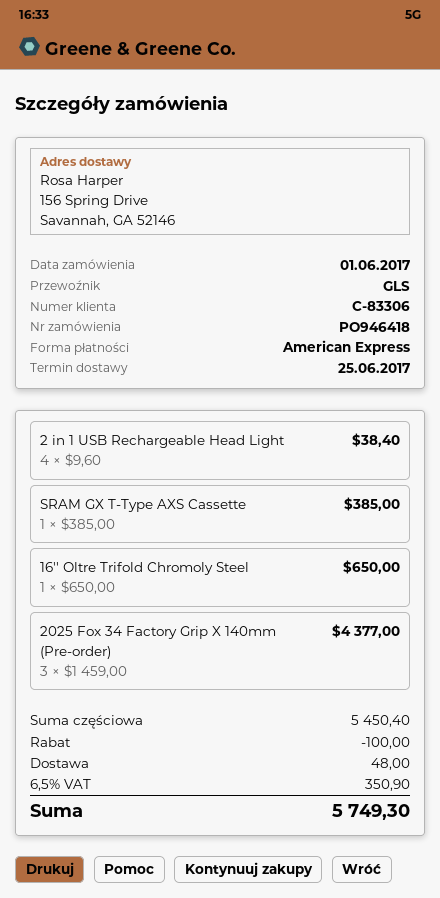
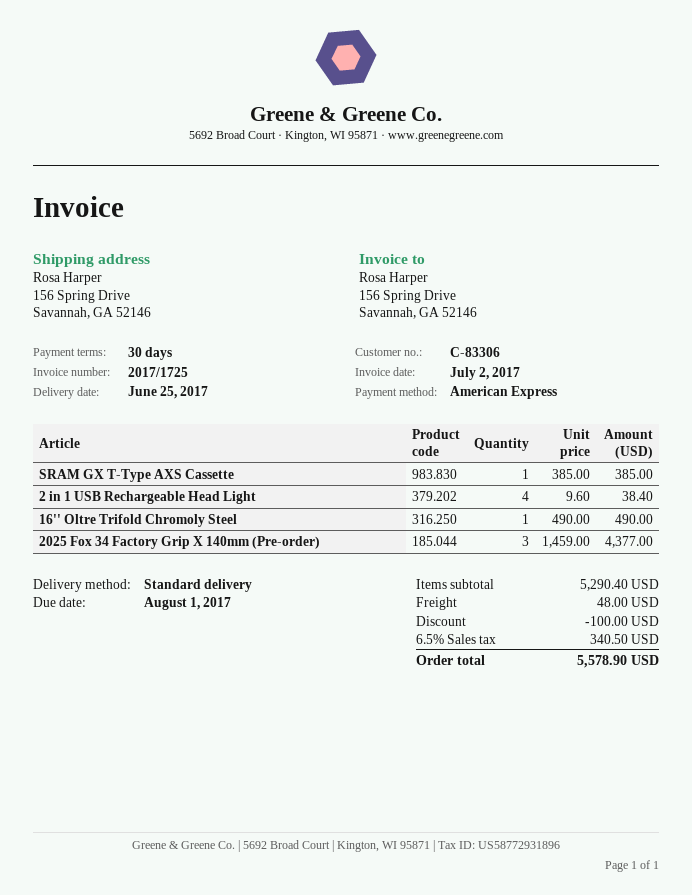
shipping method: GLS -> standard
16'' Oltre Trifold Chromoly Steel: 1 x 650.00 = 650.00 -> 1 x 490.00 = 490.00
subtotal: 5450.40 -> 5290.40
tax: 6.5% = 350.90 -> 6.5% = 340.50
total: 5749.30 -> 5578.90

